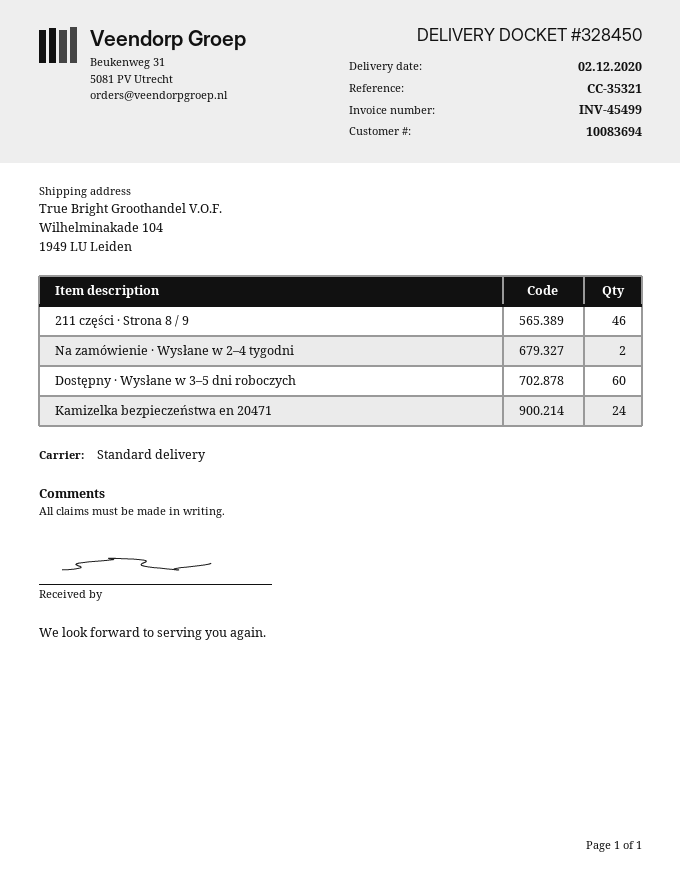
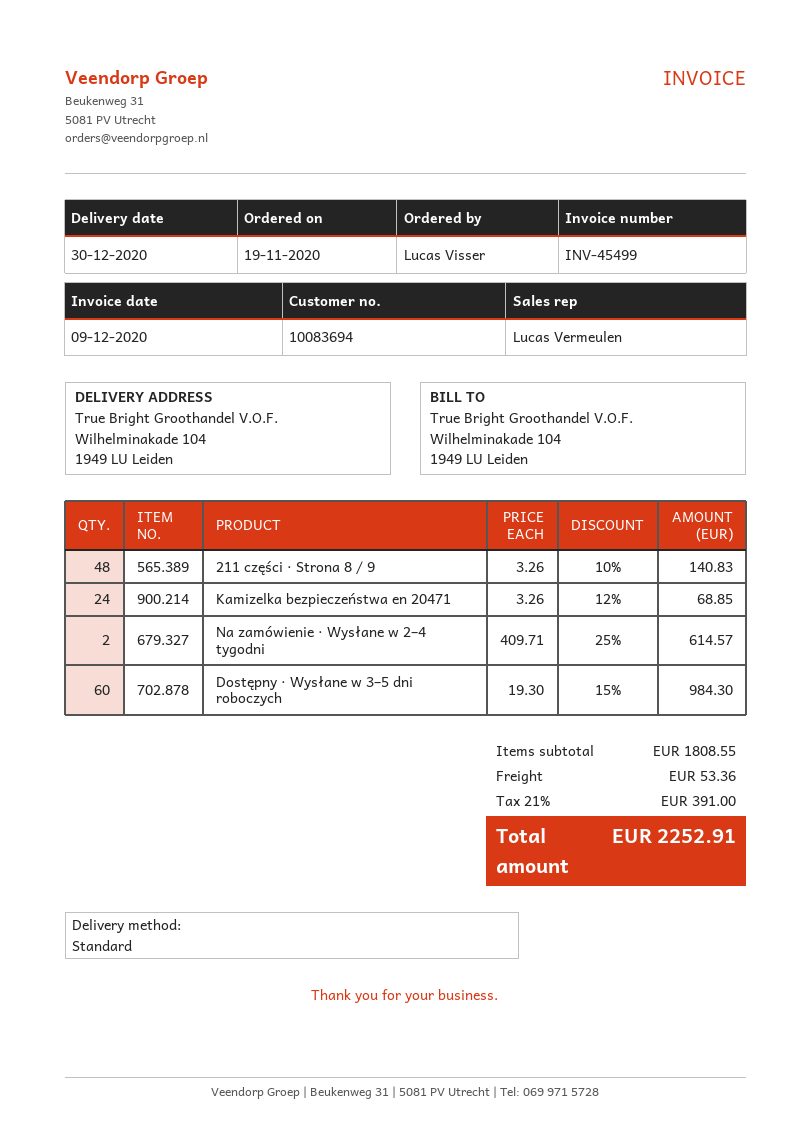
delivery date: 2020-12-02 -> 2020-12-30
211 części · Strona 8 / 9: 46 -> 48

